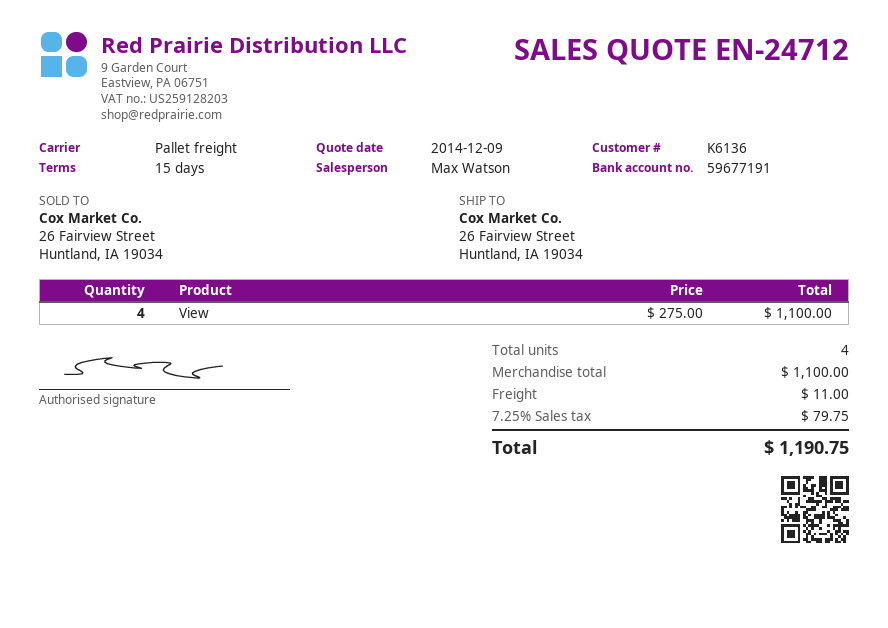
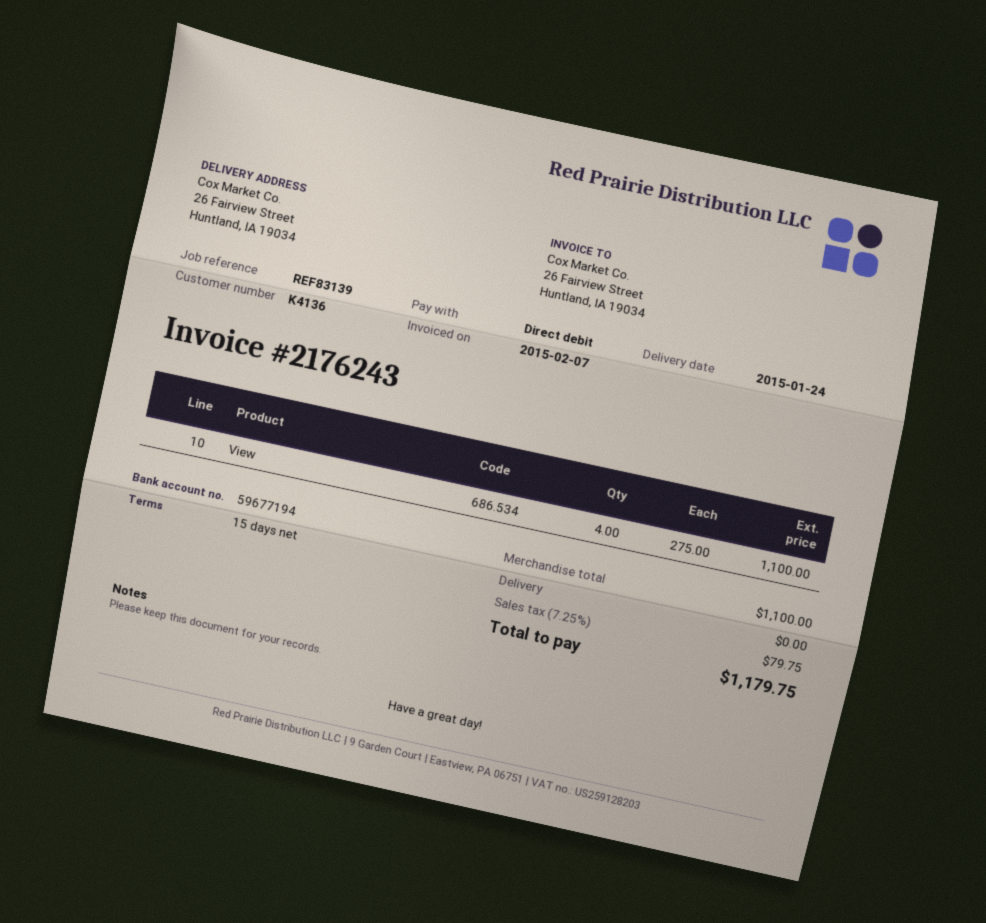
customer number: K6136 -> K4136
bank account: 59677191 -> 59677194
shipping: 11.00 -> 0.00
total: 1190.75 -> 1179.75

